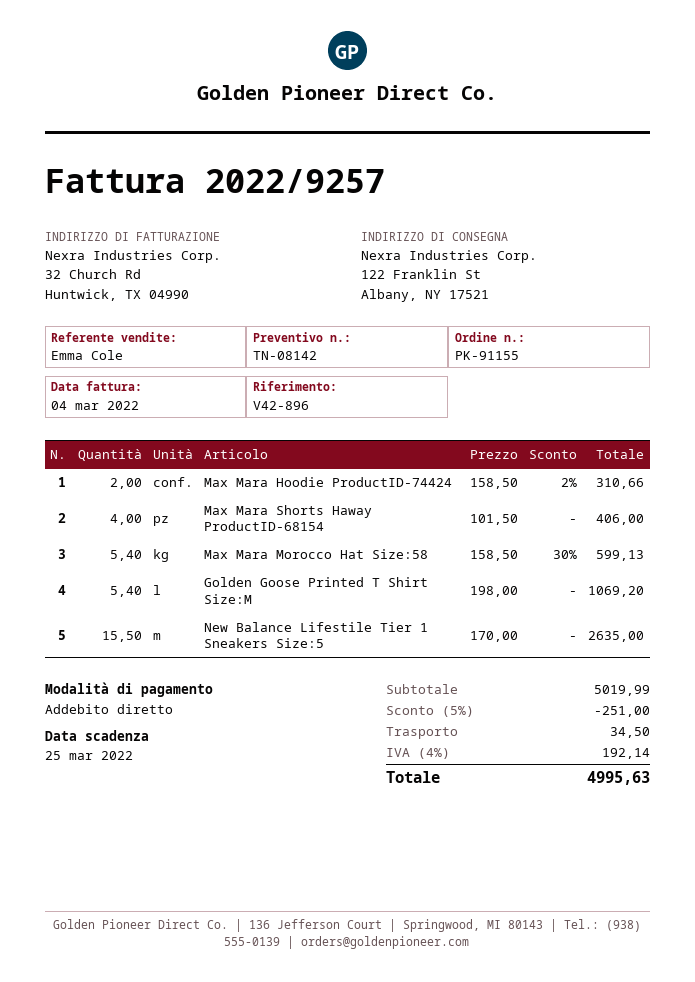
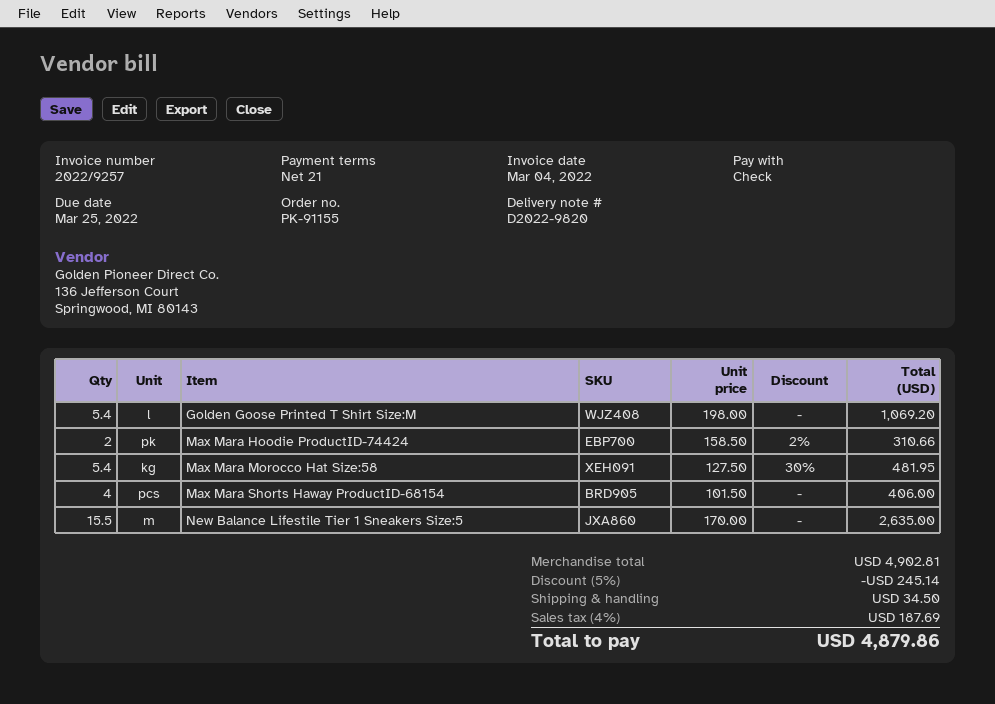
payment method: direct debit -> cheque
Max Mara Morocco Hat Size:58: 5.4 x 158.50 - 30% = 599.13 -> 5.4 x 127.50 - 30% = 481.95
subtotal: 5019.99 -> 4902.81
discount: 5% = 251.00 -> 5% = 245.14
tax: 4% = 192.14 -> 4% = 187.69
total: 4995.63 -> 4879.86

